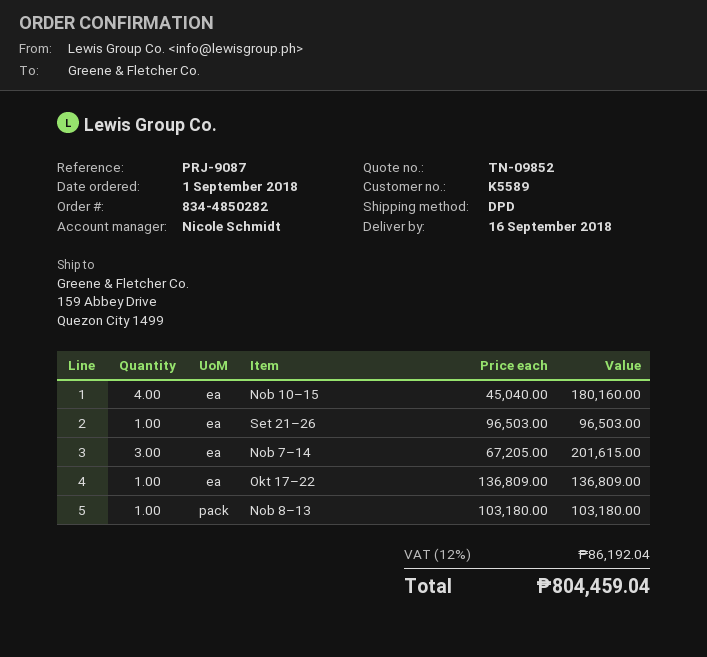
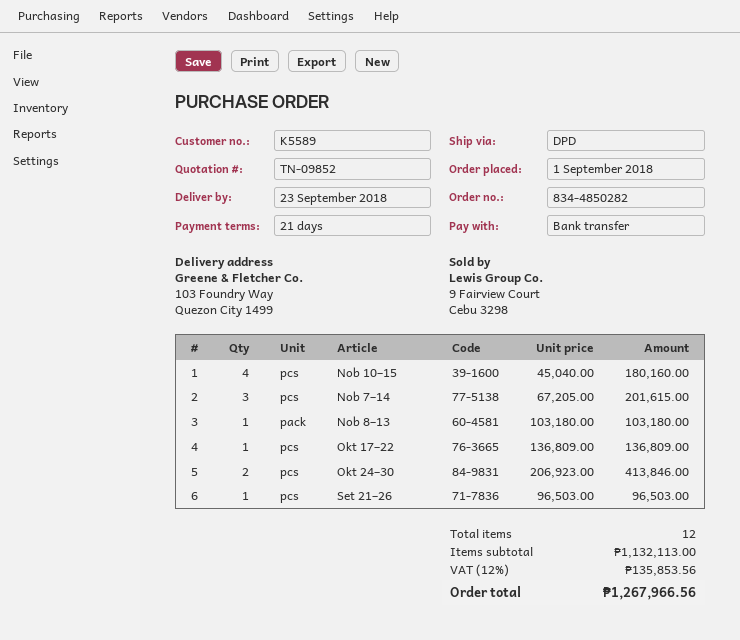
delivery date: 2018-09-16 -> 2018-09-23
ship to: 159 Abbey Drive, Quezon City 1499 -> 103 Foundry Way, Quezon City 1499
Okt 24–30: none -> 2 x 206923.00 = 413846.00
tax: 12% = 86192.04 -> 12% = 135853.56
total: 804459.04 -> 1267966.56

